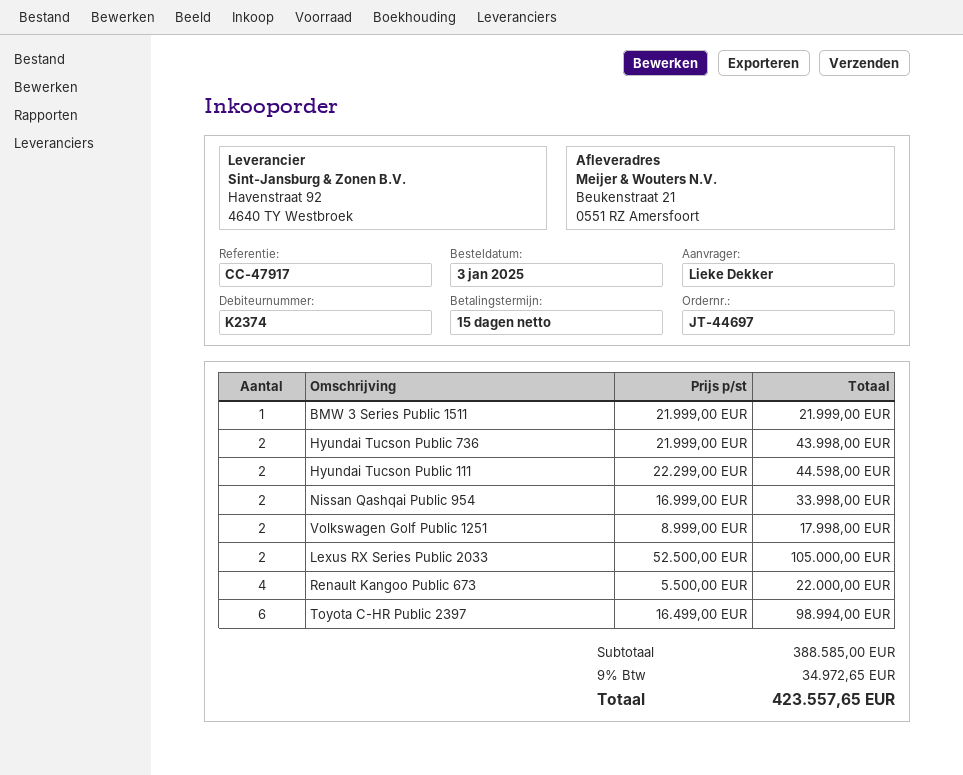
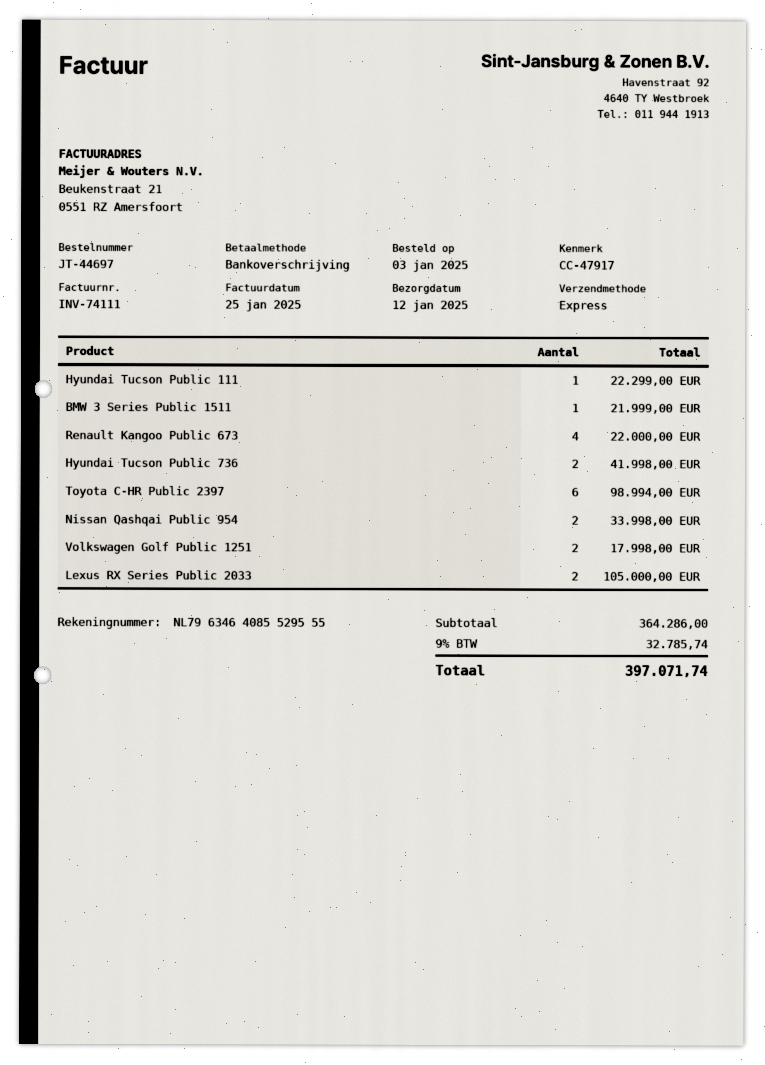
Hyundai Tucson Public 736: 2 for 43998.00 -> 2 for 41998.00
Hyundai Tucson Public 111: 2 for 44598.00 -> 1 for 22299.00
subtotal: 388585.00 -> 364286.00
tax: 9% = 34972.65 -> 9% = 32785.74
total: 423557.65 -> 397071.74

